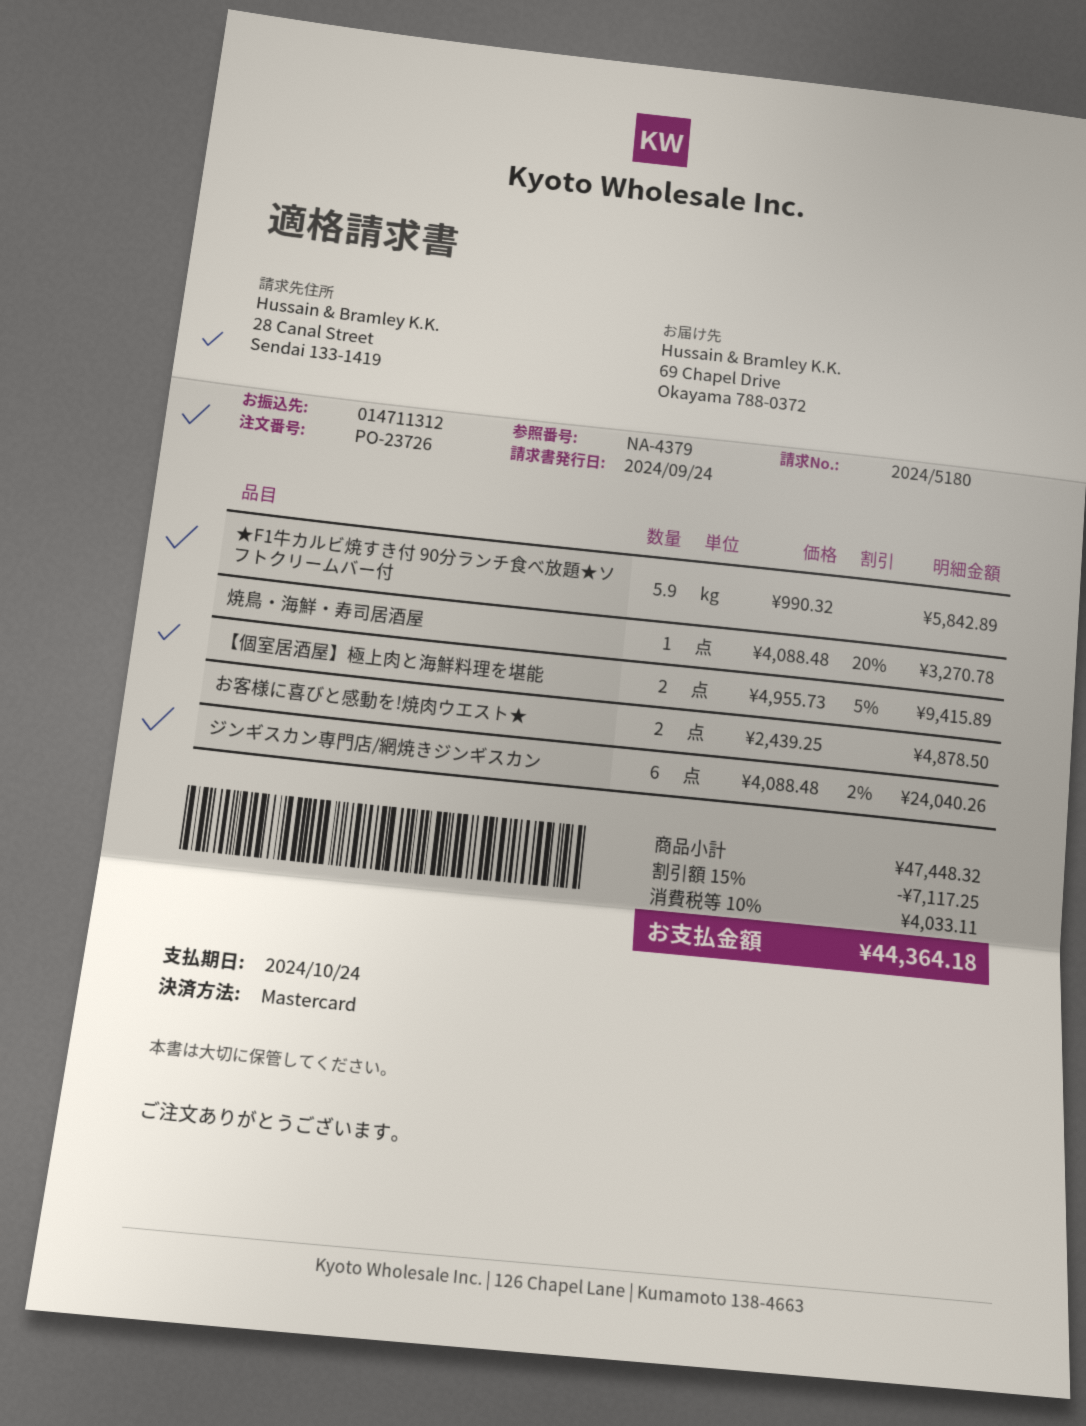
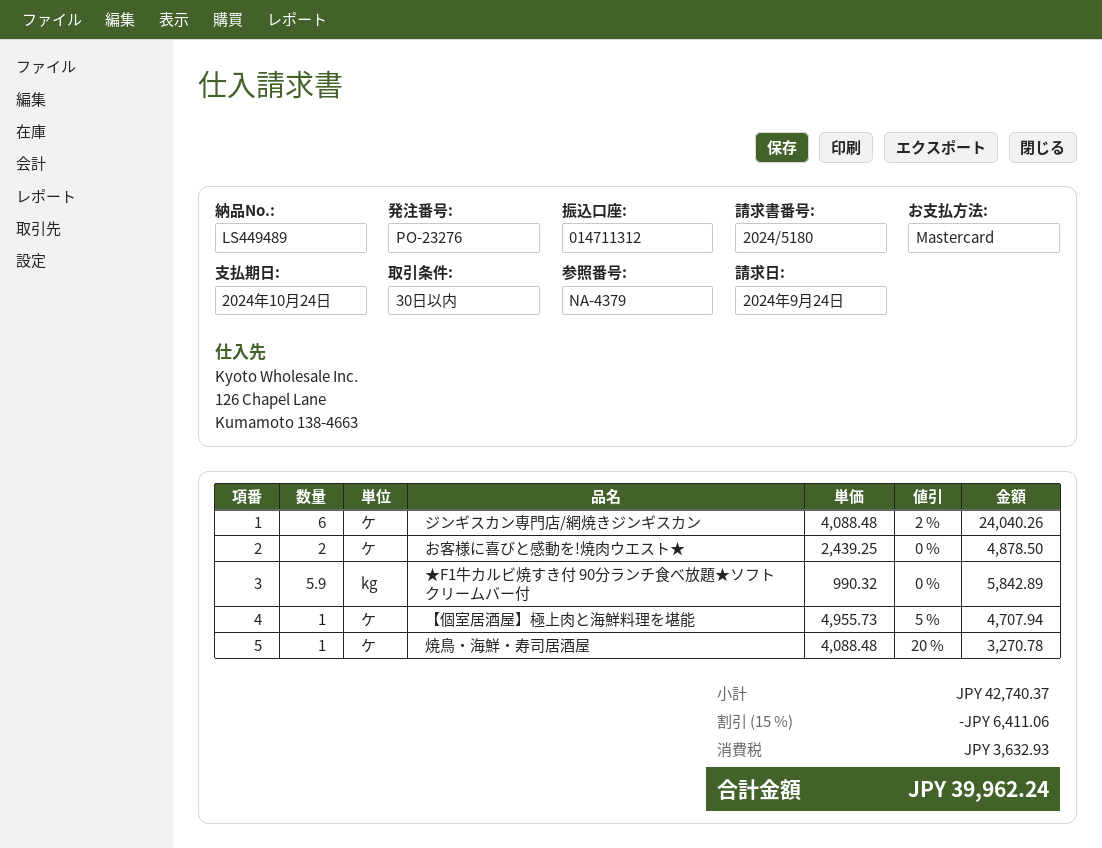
order number: PO-23726 -> PO-23276
【個室居酒屋】極上肉と海鮮料理を堪能: 2 x 4955.73 - 5% = 9415.89 -> 1 x 4955.73 - 5% = 4707.94
subtotal: 47448.32 -> 42740.37
discount: 15% = 7117.25 -> 15% = 6411.06
tax: 4033.11 -> 3632.93
total: 44364.18 -> 39962.24

